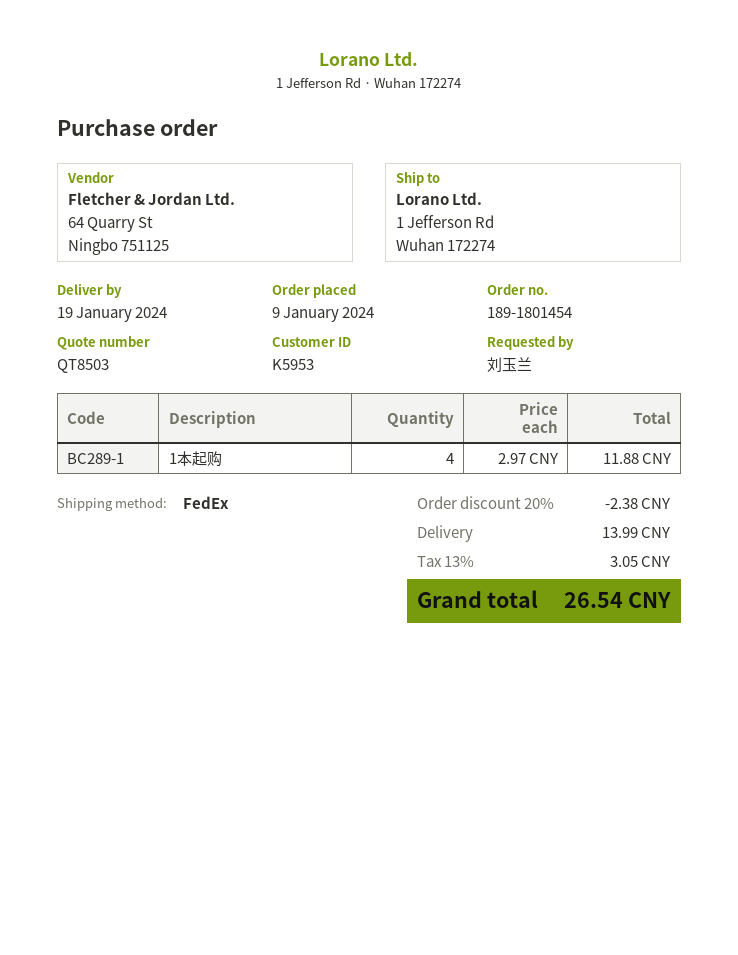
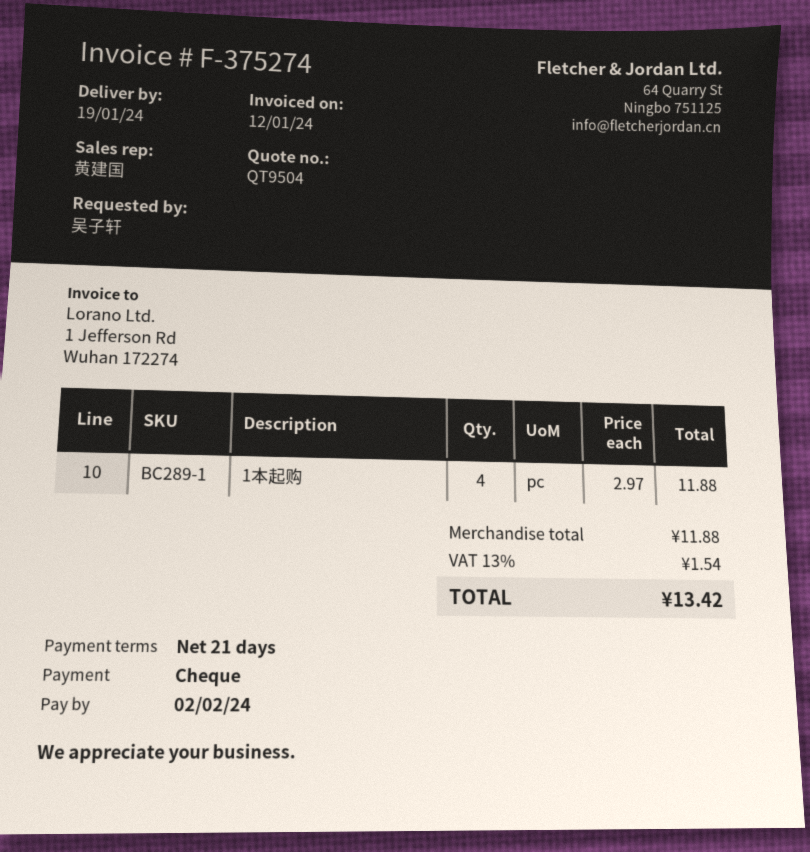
quote number: QT8503 -> QT9504
ordered by: 刘玉兰 -> 吴子轩
discount: 20% = 2.38 -> none
shipping: 13.99 -> none
tax: 13% = 3.05 -> 13% = 1.54
total: 26.54 -> 13.42

